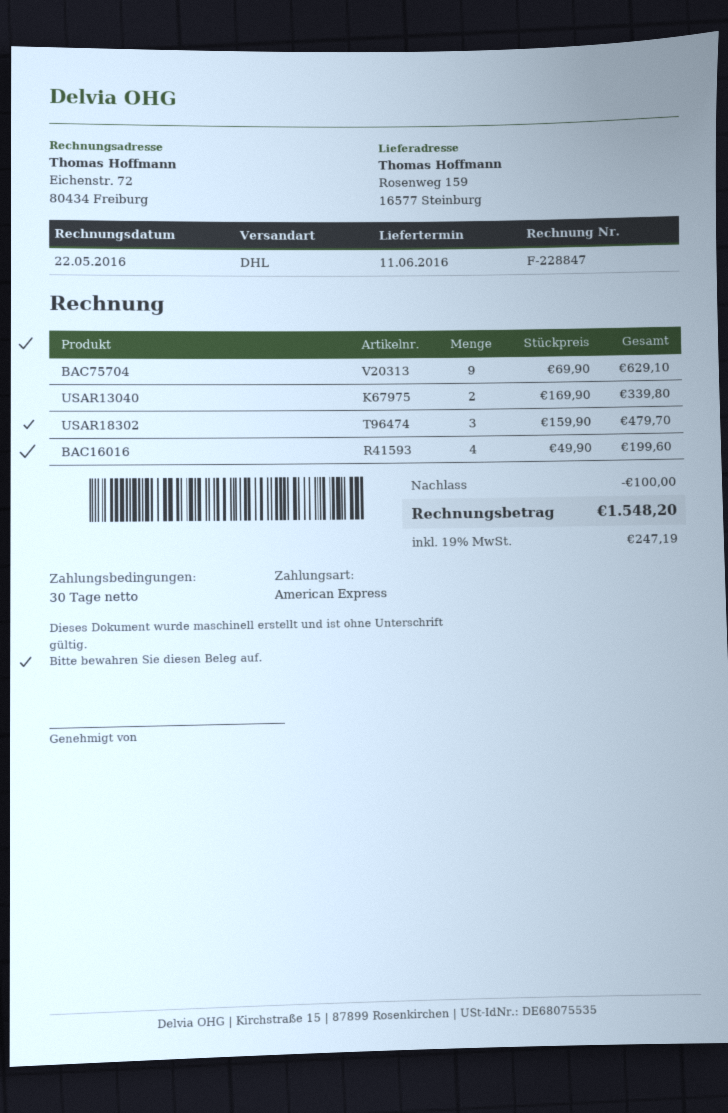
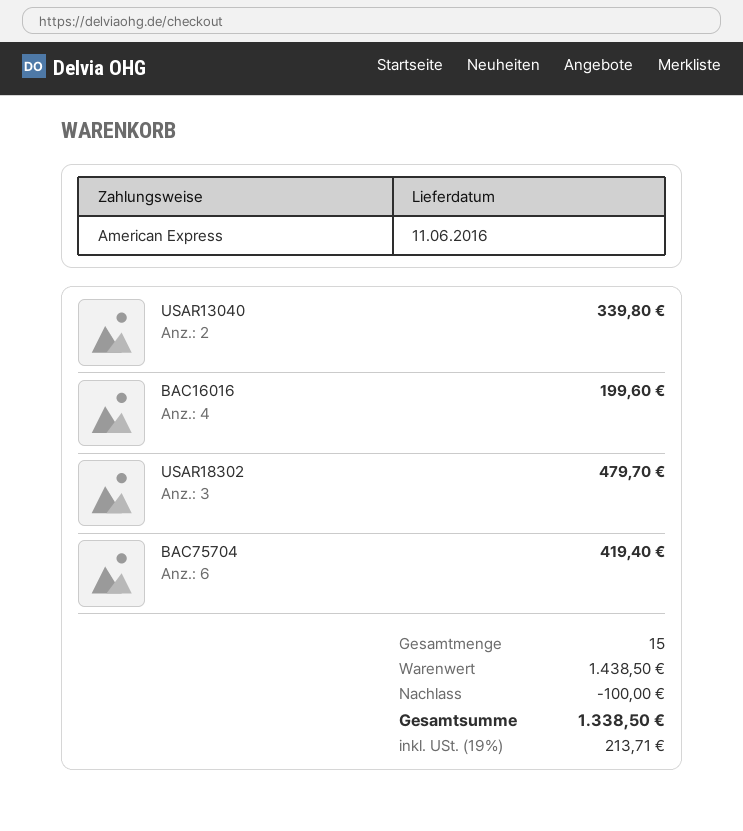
BAC75704: 9 for 629.10 -> 6 for 419.40
tax: 19% = 247.19 -> 19% = 213.71
total: 1548.20 -> 1338.50

